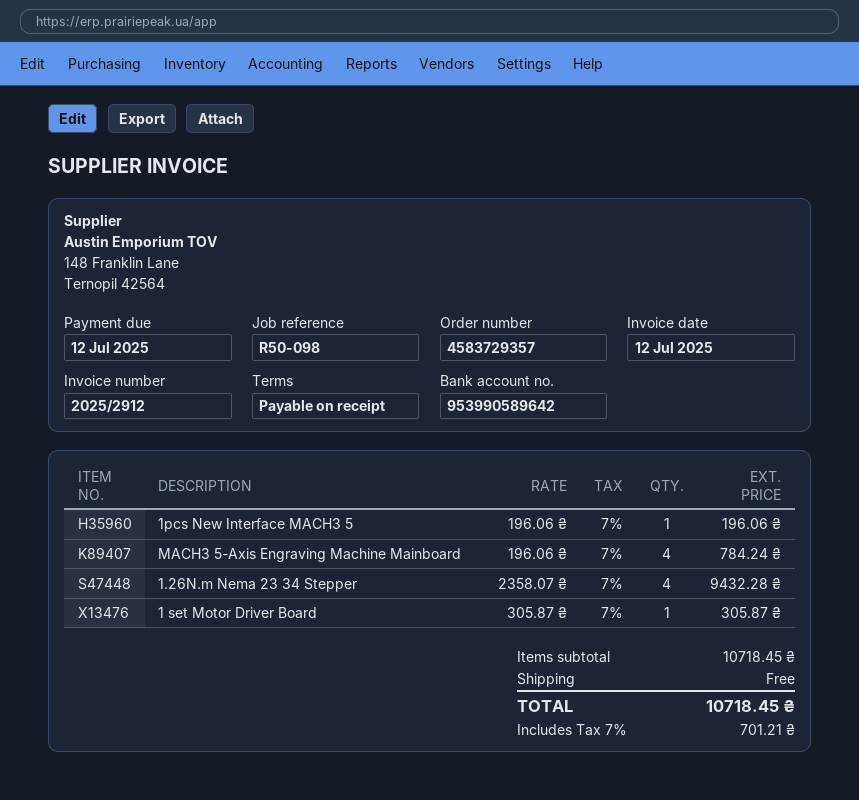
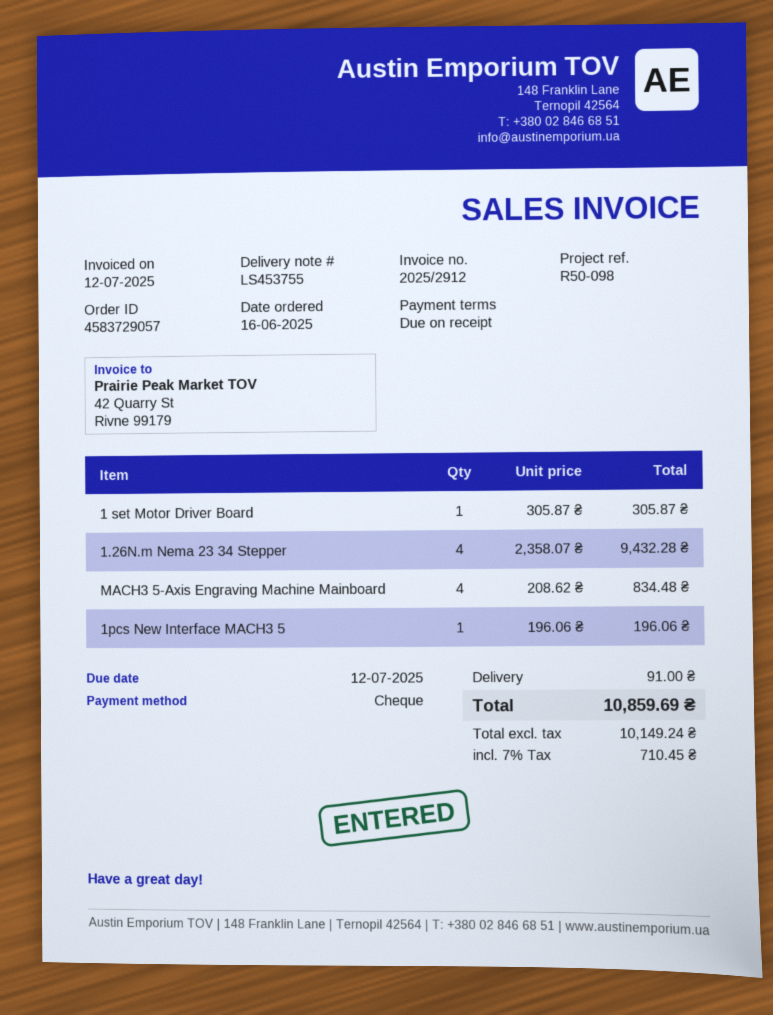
order number: 4583729357 -> 4583729057
MACH3 5-Axis Engraving Machine Mainboard: 4 x 196.06 = 784.24 -> 4 x 208.62 = 834.48
shipping: 0.00 -> 91.00
tax: 7% = 701.21 -> 7% = 710.45
total: 10718.45 -> 10859.69

